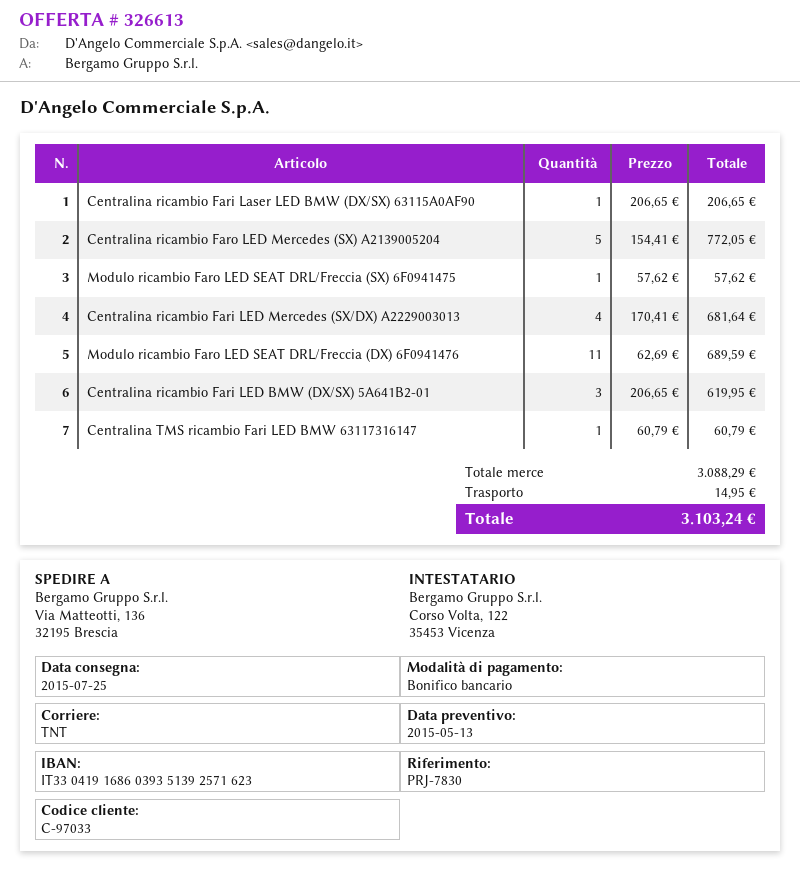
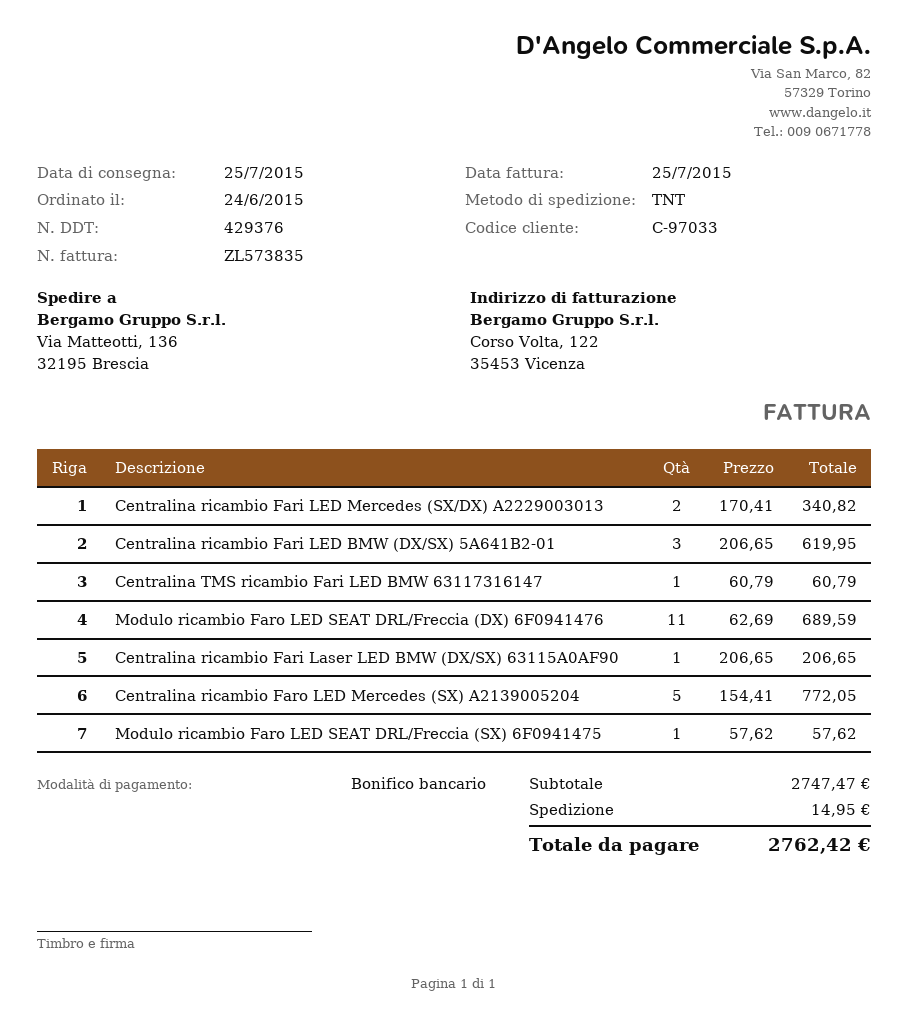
Centralina ricambio Fari LED Mercedes (SX/DX) A2229003013: 4 x 170.41 = 681.64 -> 2 x 170.41 = 340.82
subtotal: 3088.29 -> 2747.47
total: 3103.24 -> 2762.42

